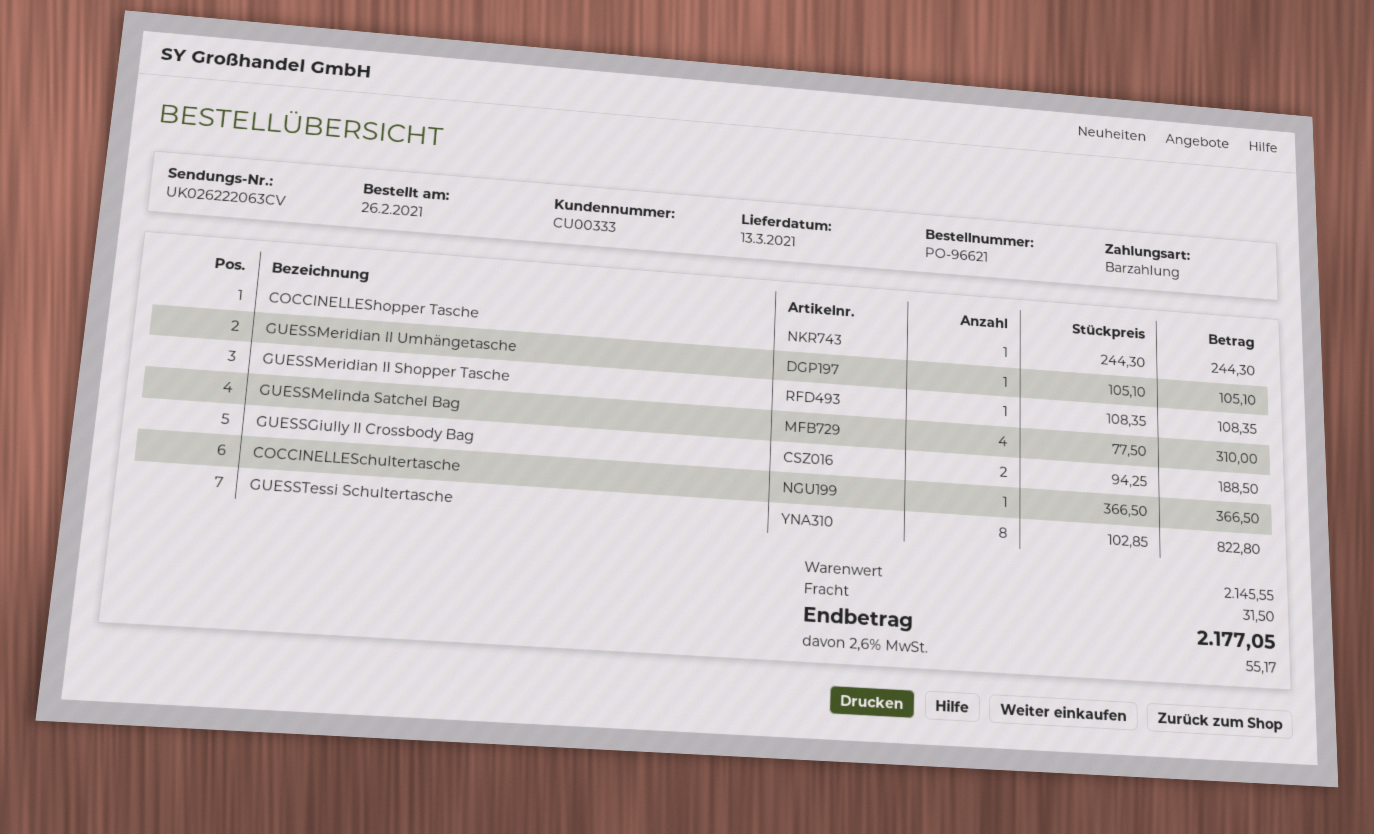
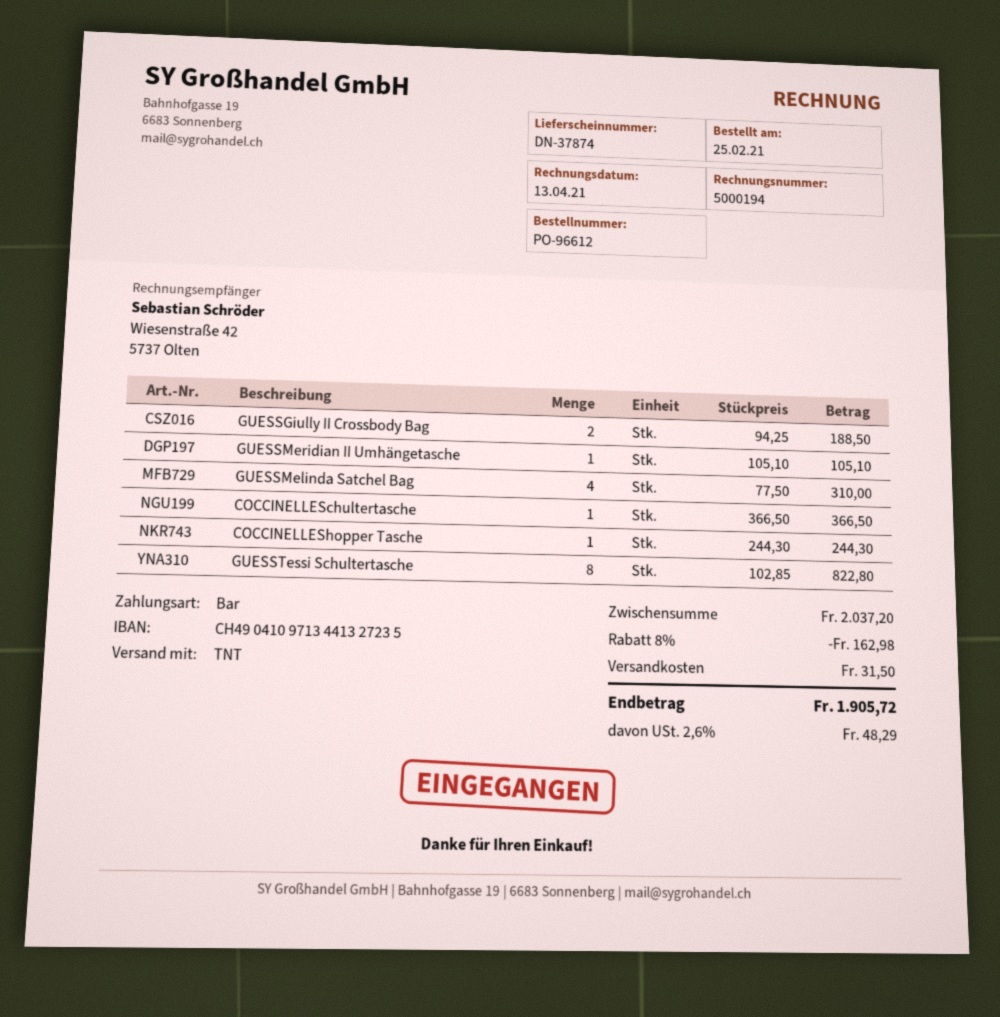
order number: PO-96621 -> PO-96612
order date: 2021-02-26 -> 2021-02-25
GUESSMeridian II Shopper Tasche: 1 x 108.35 = 108.35 -> none
subtotal: 2145.55 -> 2037.20
discount: none -> 8% = 162.98
tax: 2.6% = 55.17 -> 2.6% = 48.29
total: 2177.05 -> 1905.72

